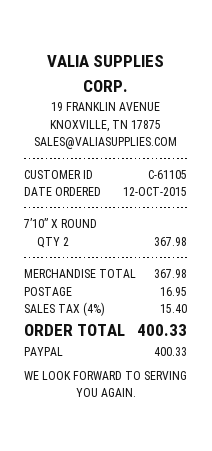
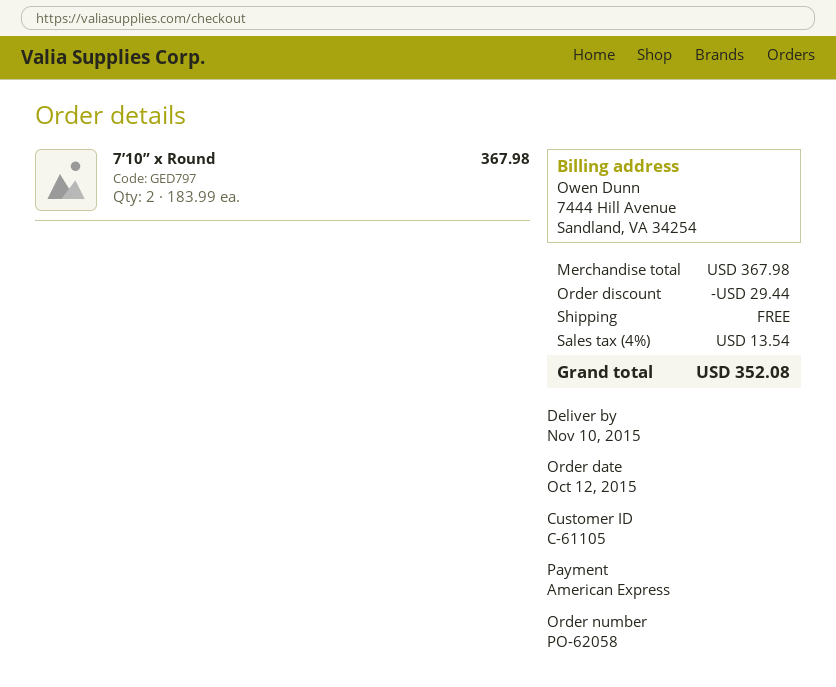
payment method: PayPal -> American Express
discount: none -> 29.44
shipping: 16.95 -> 0.00
tax: 4% = 15.40 -> 4% = 13.54
total: 400.33 -> 352.08

